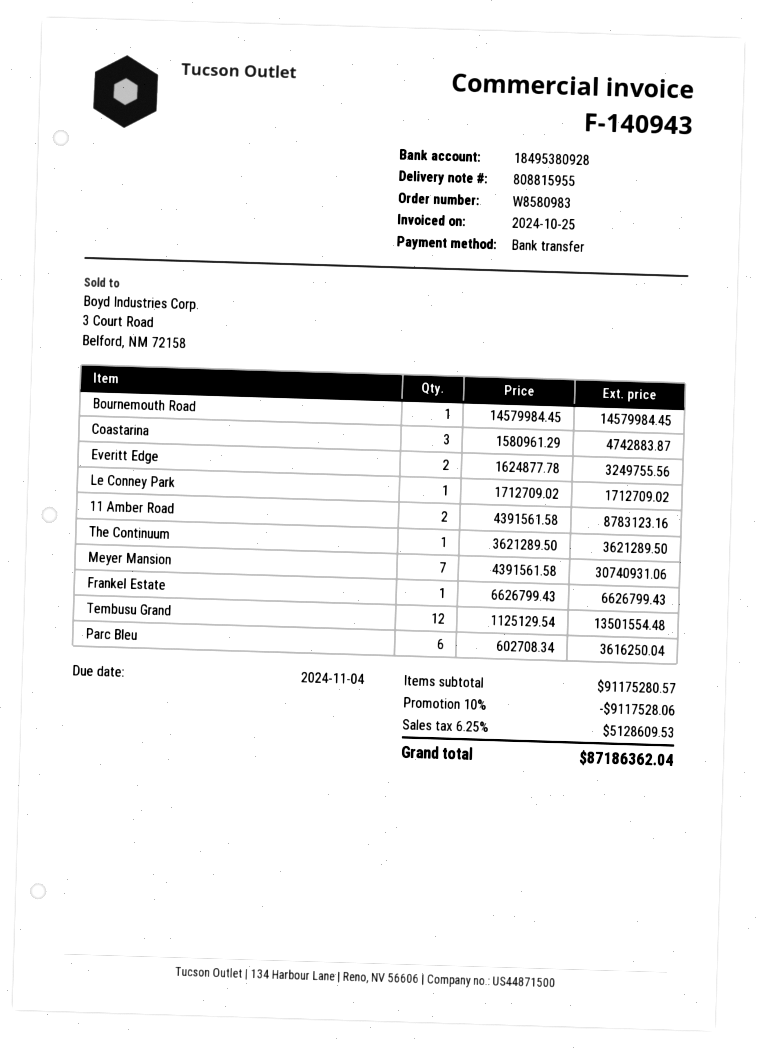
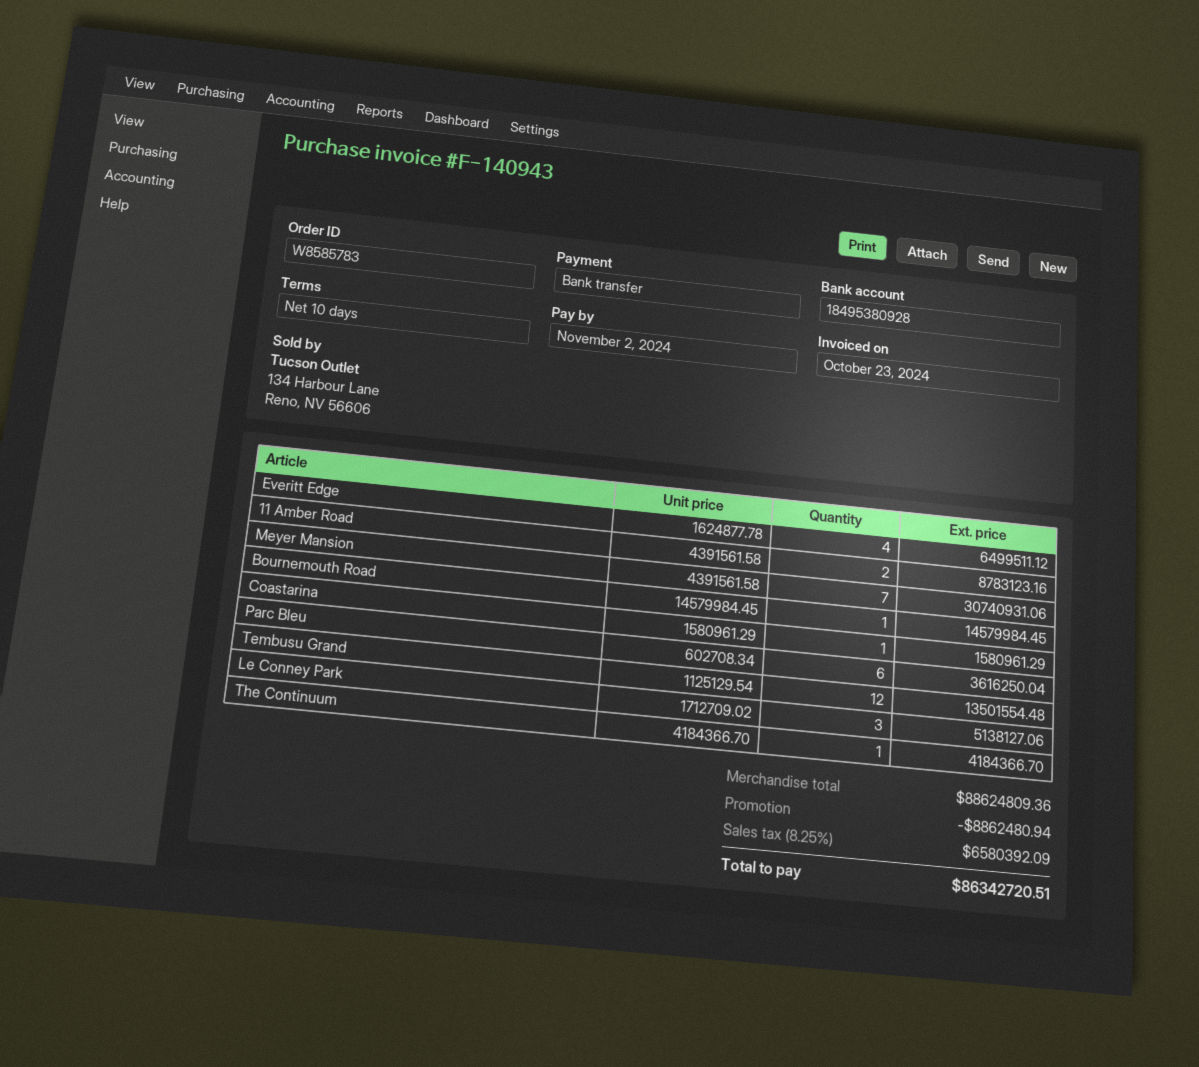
order number: W8580983 -> W8585783
invoice date: 2024-10-25 -> 2024-10-23
due date: 2024-11-04 -> 2024-11-02
Coastarina: 3 x 1580961.29 = 4742883.87 -> 1 x 1580961.29 = 1580961.29
Everitt Edge: 2 x 1624877.78 = 3249755.56 -> 4 x 1624877.78 = 6499511.12
Le Conney Park: 1 x 1712709.02 = 1712709.02 -> 3 x 1712709.02 = 5138127.06
The Continuum: 1 x 3621289.50 = 3621289.50 -> 1 x 4184366.70 = 4184366.70
Frankel Estate: 1 x 6626799.43 = 6626799.43 -> none
subtotal: 91175280.57 -> 88624809.36
discount: 9117528.06 -> 8862480.94
tax: 6.25% = 5128609.53 -> 8.25% = 6580392.09
total: 87186362.04 -> 86342720.51

